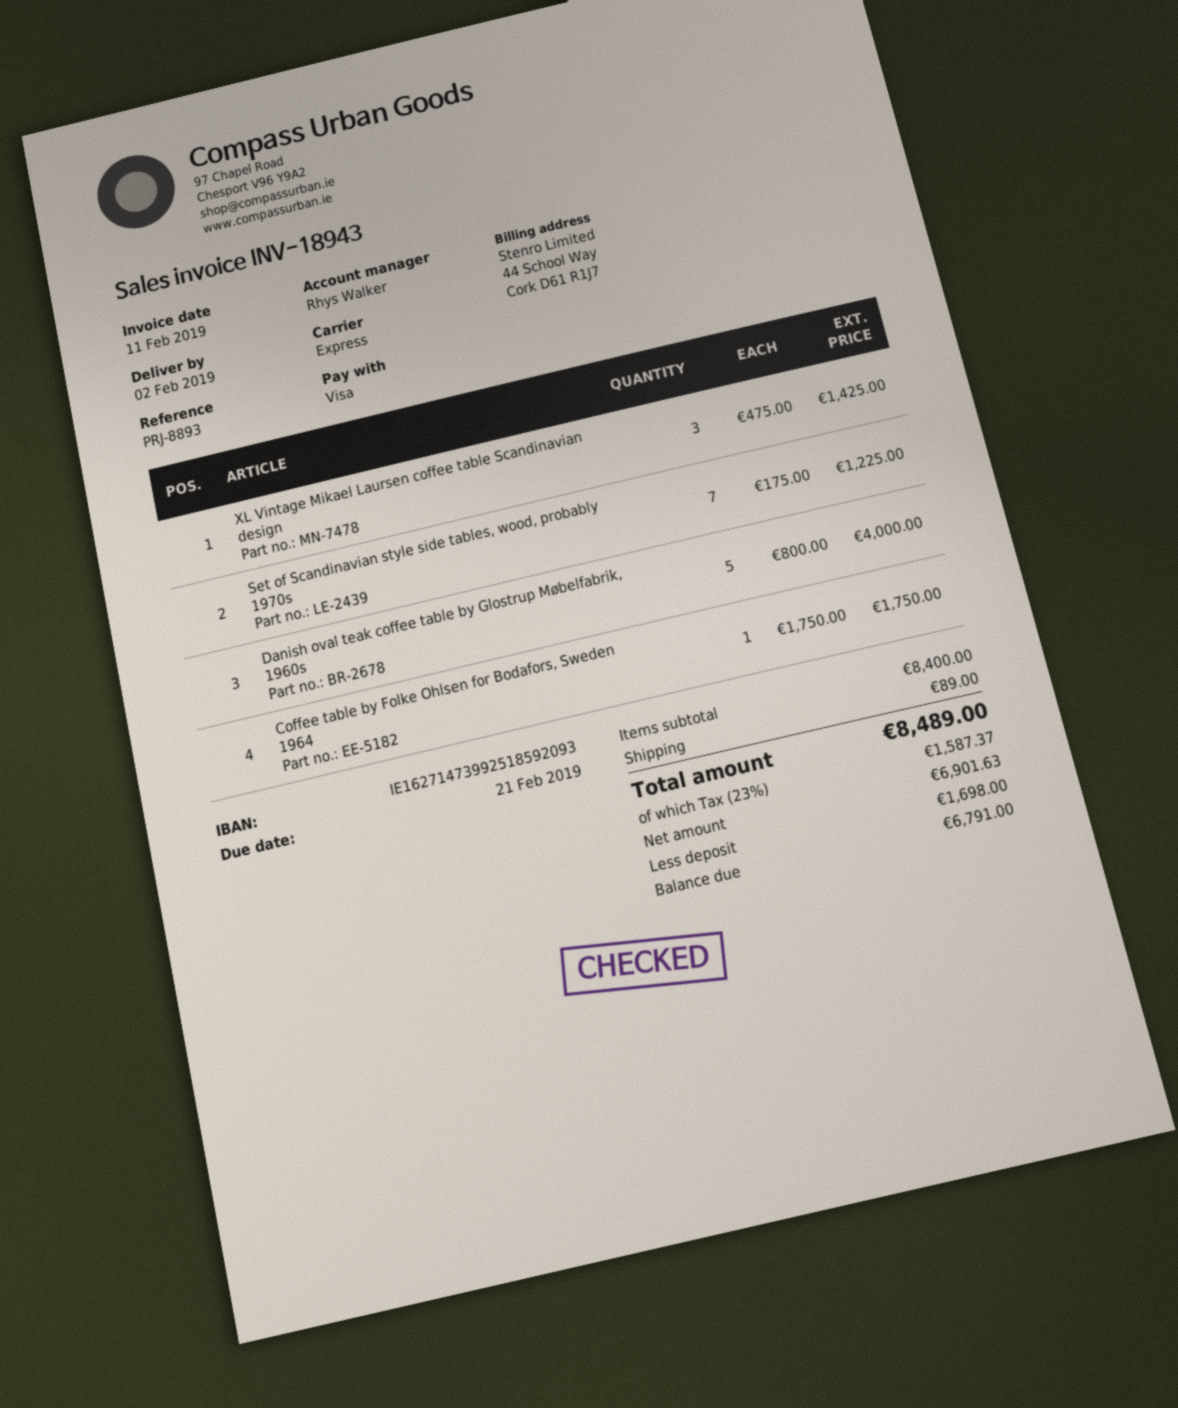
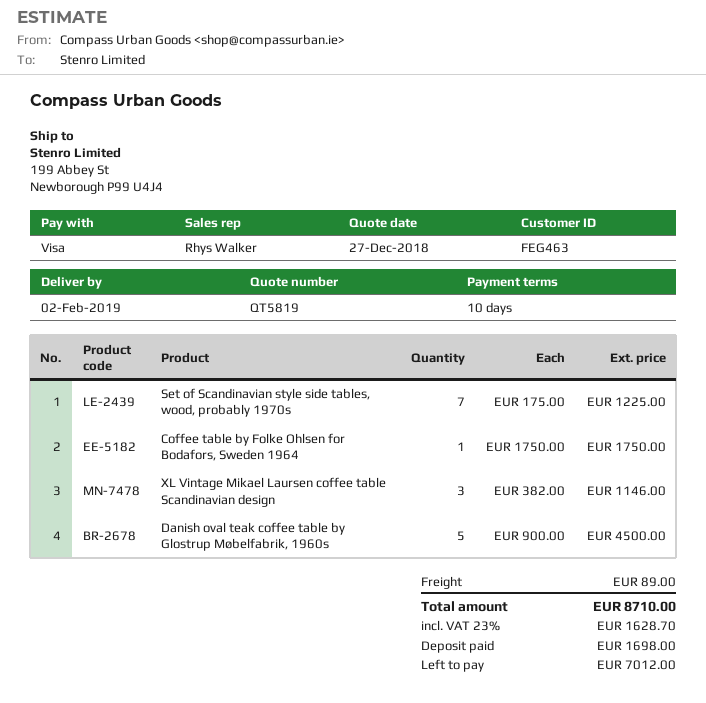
XL Vintage Mikael Laursen coffee table Scandinavian design: 3 x 475.00 = 1425.00 -> 3 x 382.00 = 1146.00
Danish oval teak coffee table by Glostrup Møbelfabrik, 1960s: 5 x 800.00 = 4000.00 -> 5 x 900.00 = 4500.00
tax: 23% = 1587.37 -> 23% = 1628.70
total: 8489.00 -> 8710.00
balance: 6791.00 -> 7012.00

